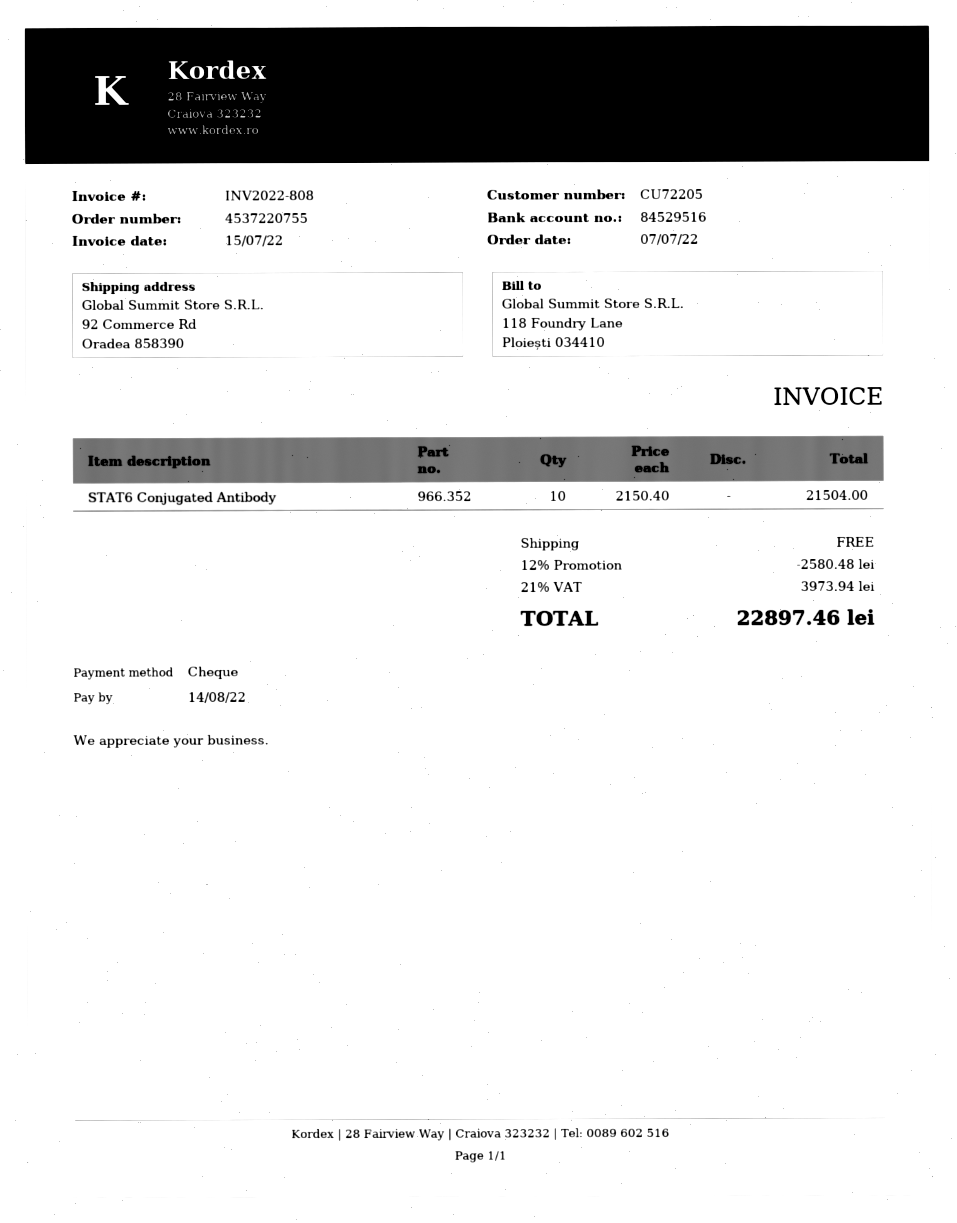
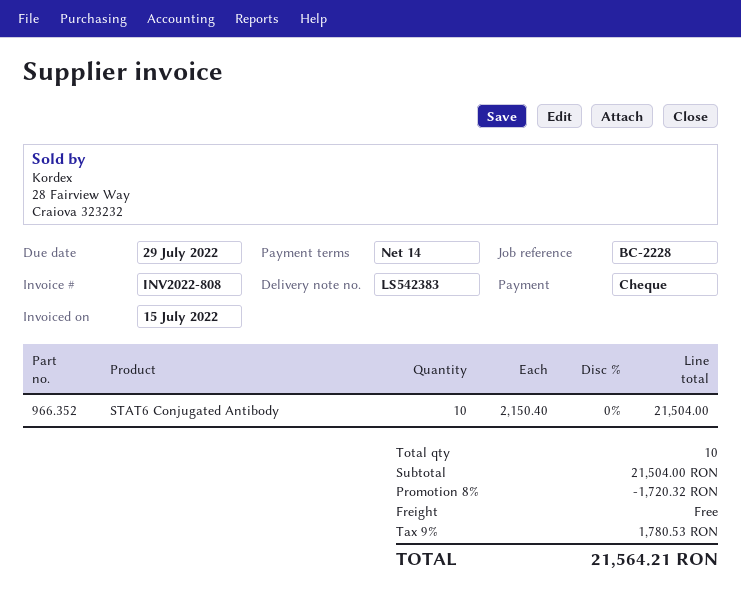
due date: 2022-08-14 -> 2022-07-29
discount: 12% = 2580.48 -> 8% = 1720.32
tax: 21% = 3973.94 -> 9% = 1780.53
total: 22897.46 -> 21564.21

